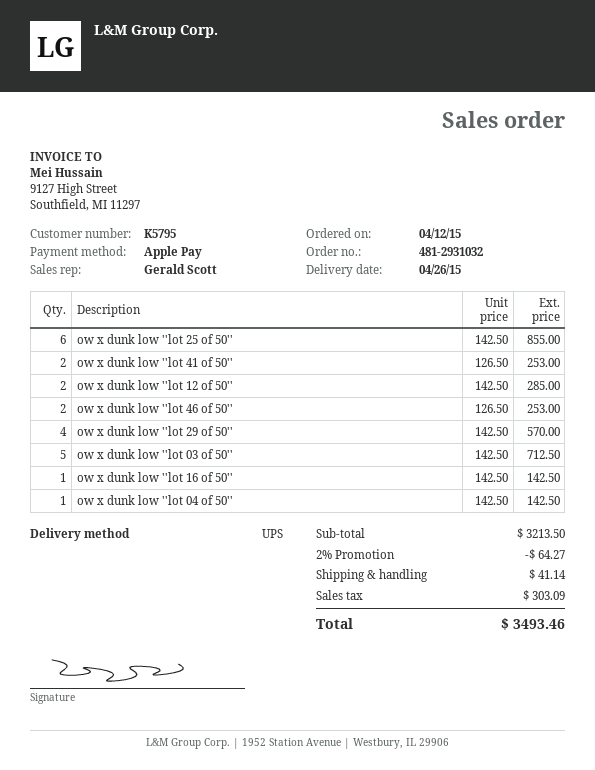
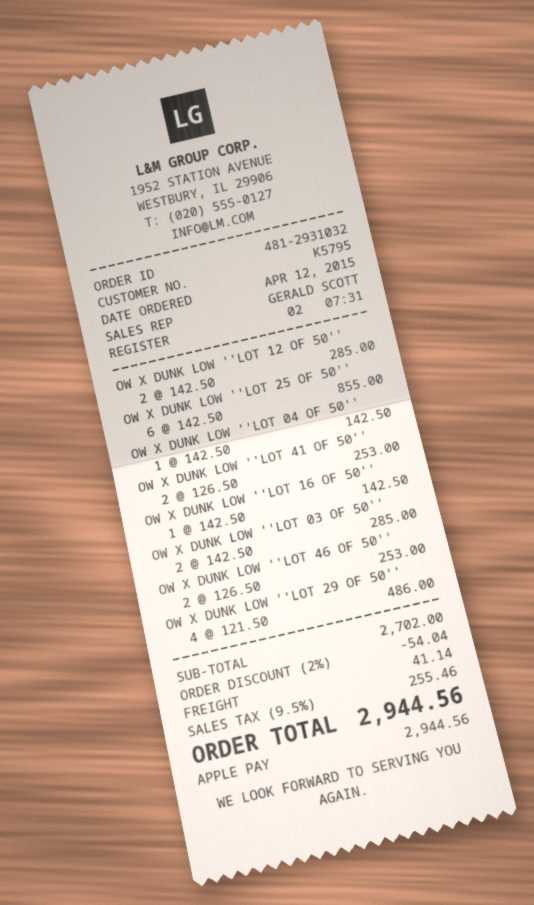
ow x dunk low ''lot 29 of 50'': 4 x 142.50 = 570.00 -> 4 x 121.50 = 486.00
ow x dunk low ''lot 03 of 50'': 5 x 142.50 = 712.50 -> 2 x 142.50 = 285.00
subtotal: 3213.50 -> 2702.00
discount: 2% = 64.27 -> 2% = 54.04
tax: 303.09 -> 255.46
total: 3493.46 -> 2944.56

